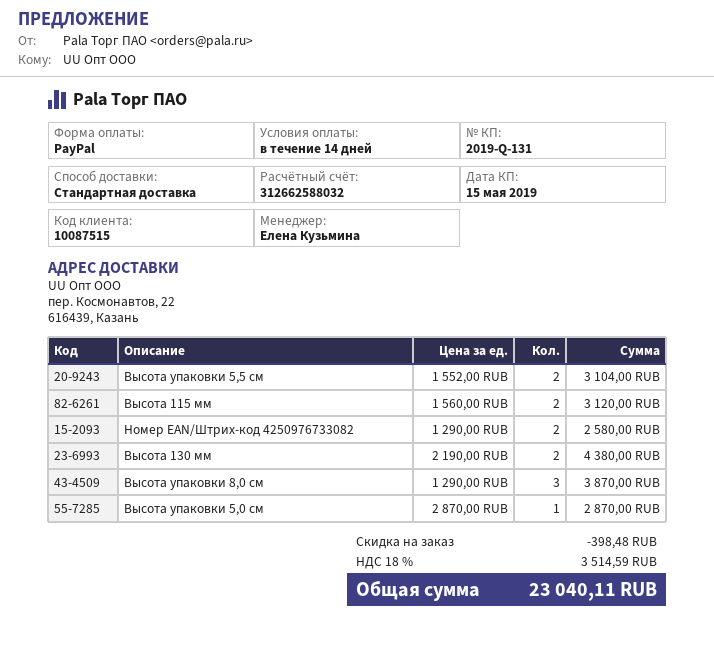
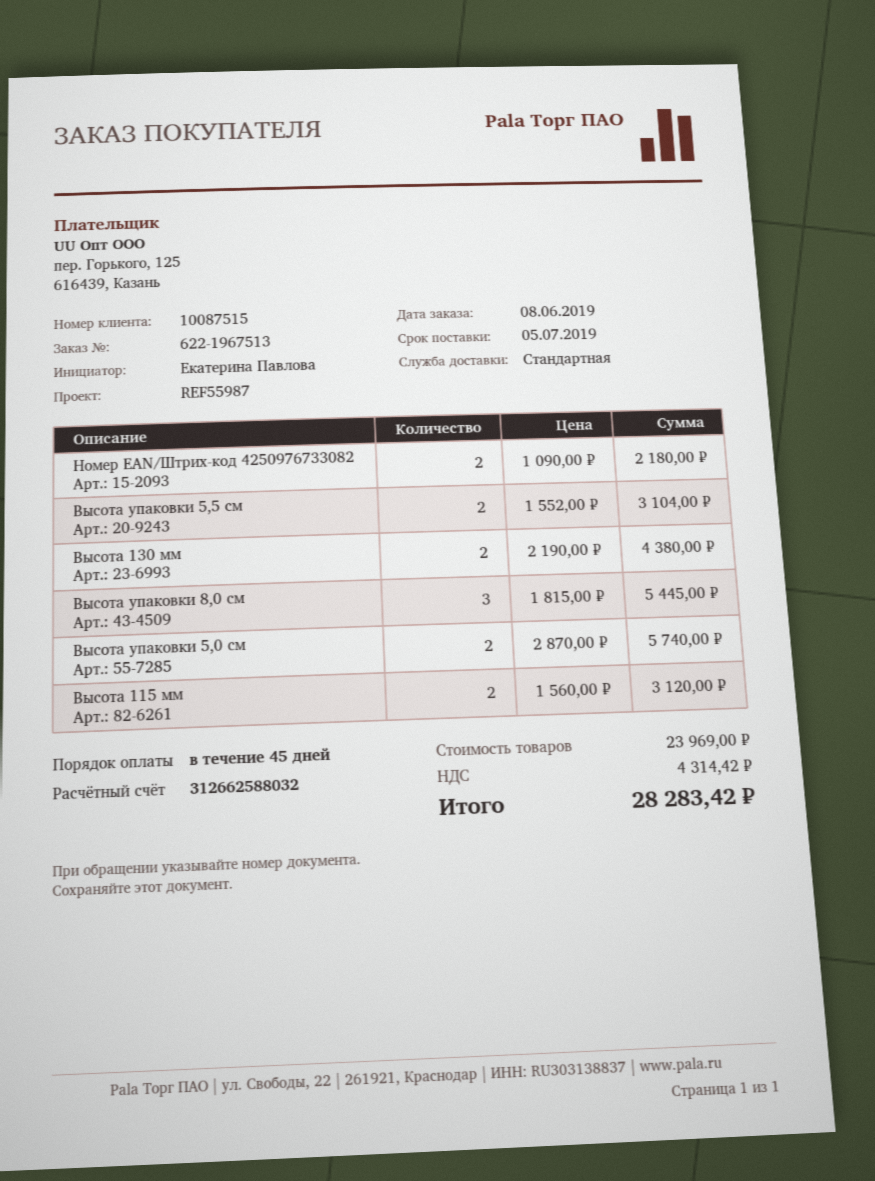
payment terms: 14 days -> 45 days
Номер EAN/Штрих-код 4250976733082: 2 x 1290.00 = 2580.00 -> 2 x 1090.00 = 2180.00
Высота упаковки 8,0 см: 3 x 1290.00 = 3870.00 -> 3 x 1815.00 = 5445.00
Высота упаковки 5,0 см: 1 x 2870.00 = 2870.00 -> 2 x 2870.00 = 5740.00
discount: 398.48 -> none
tax: 3514.59 -> 4314.42
total: 23040.11 -> 28283.42

